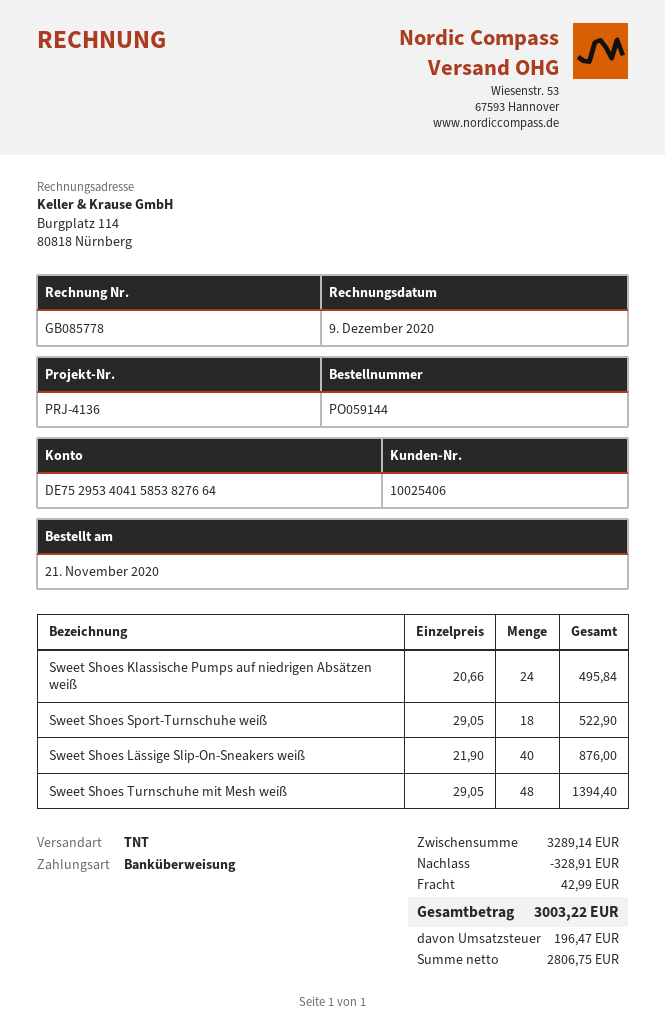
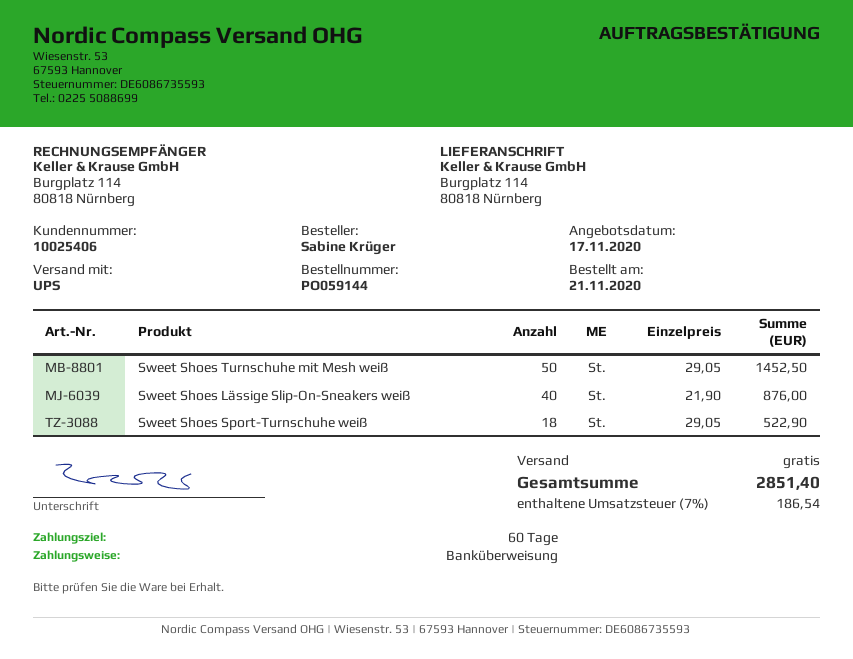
shipping method: TNT -> UPS
Sweet Shoes Klassische Pumps auf niedrigen Absätzen weiß: 24 x 20.66 = 495.84 -> none
Sweet Shoes Turnschuhe mit Mesh weiß: 48 x 29.05 = 1394.40 -> 50 x 29.05 = 1452.50
discount: 328.91 -> none
shipping: 42.99 -> 0.00
tax: 196.47 -> 186.54
total: 3003.22 -> 2851.40

